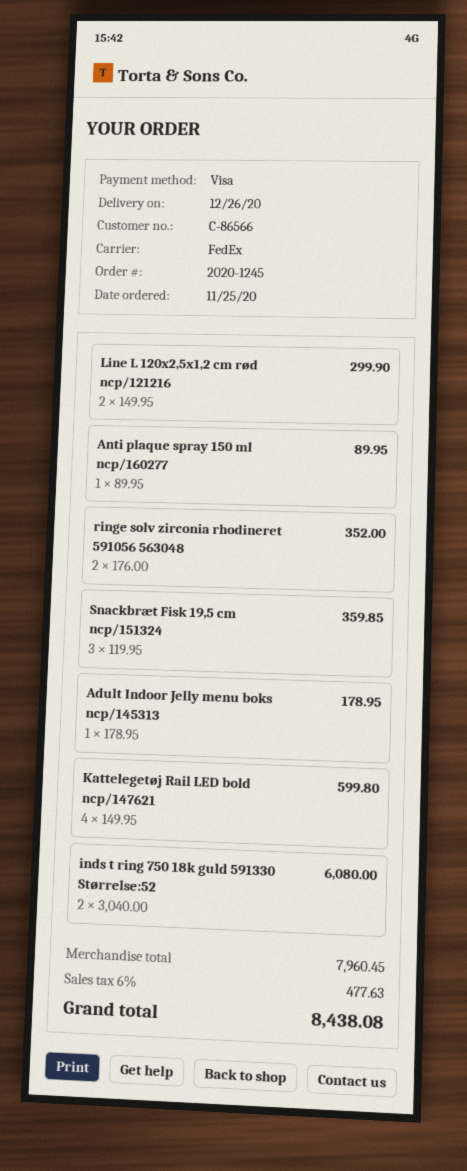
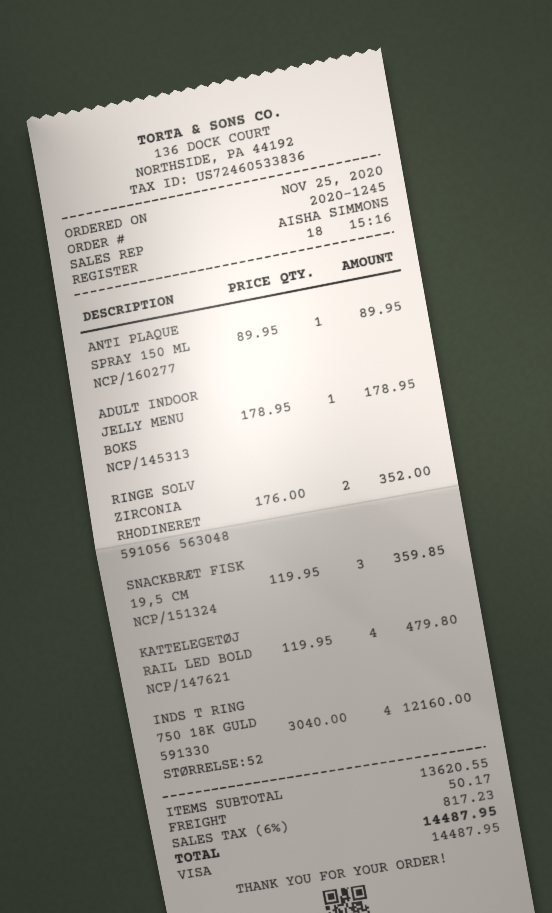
Line L 120x2,5x1,2 cm rød ncp/121216: 2 x 149.95 = 299.90 -> none
Kattelegetøj Rail LED bold ncp/147621: 4 x 149.95 = 599.80 -> 4 x 119.95 = 479.80
inds t ring 750 18k guld 591330 Størrelse:52: 2 x 3040.00 = 6080.00 -> 4 x 3040.00 = 12160.00
subtotal: 7960.45 -> 13620.55
shipping: none -> 50.17
tax: 6% = 477.63 -> 6% = 817.23
total: 8438.08 -> 14487.95

